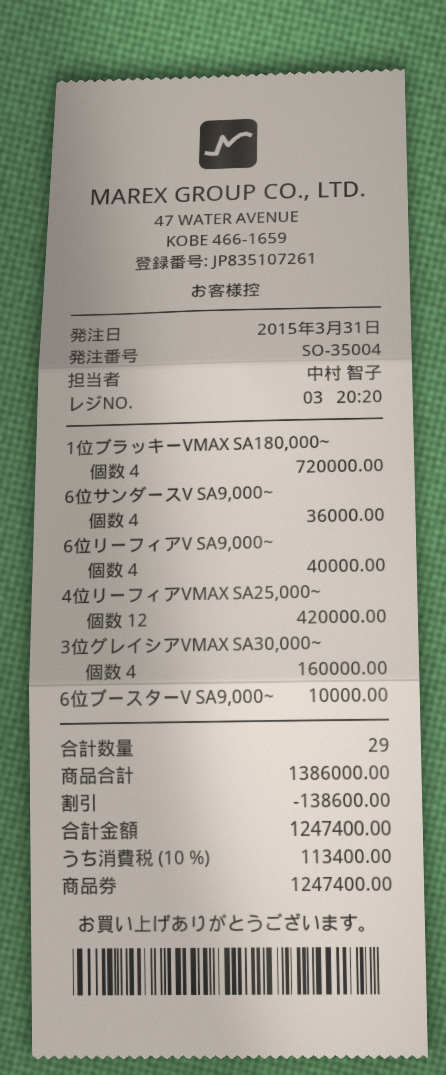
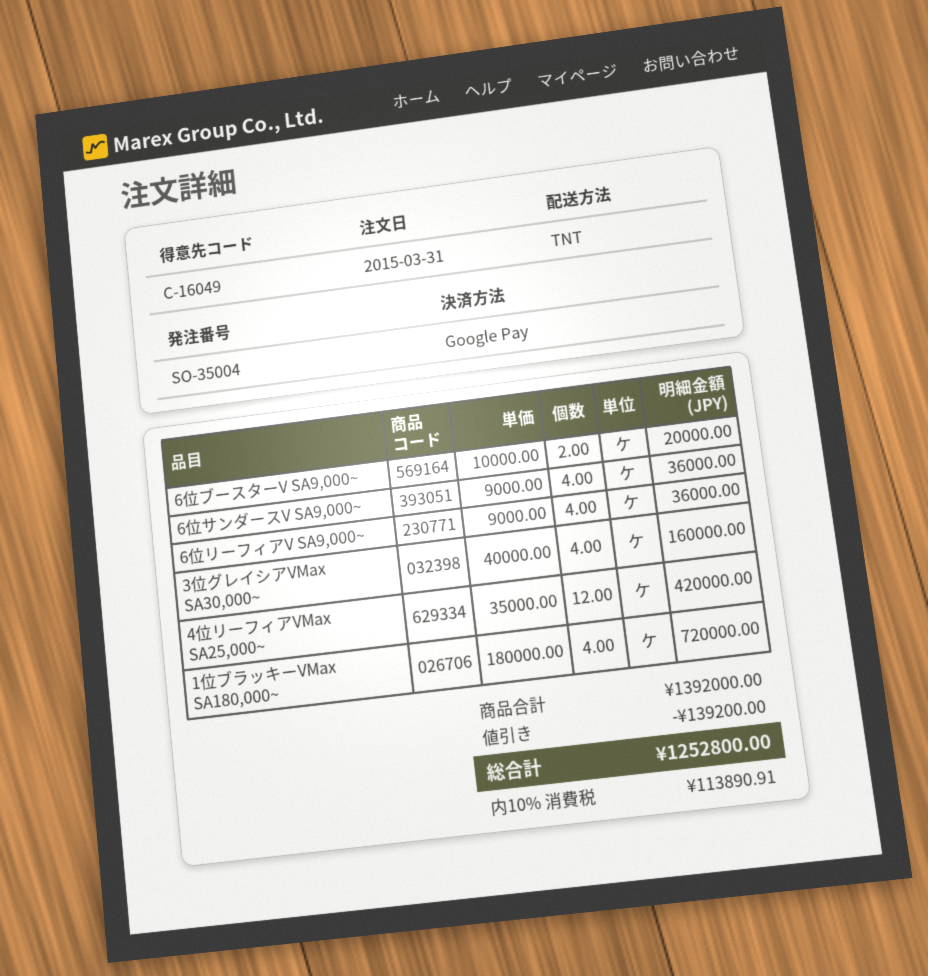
payment method: gift card -> Google Pay
6位リーフィアV SA9,000~: 4 for 40000.00 -> 4 for 36000.00
6位ブースターV SA9,000~: 1 for 10000.00 -> 2 for 20000.00
subtotal: 1386000.00 -> 1392000.00
discount: 138600.00 -> 139200.00
tax: 10% = 113400.00 -> 10% = 113890.91
total: 1247400.00 -> 1252800.00

